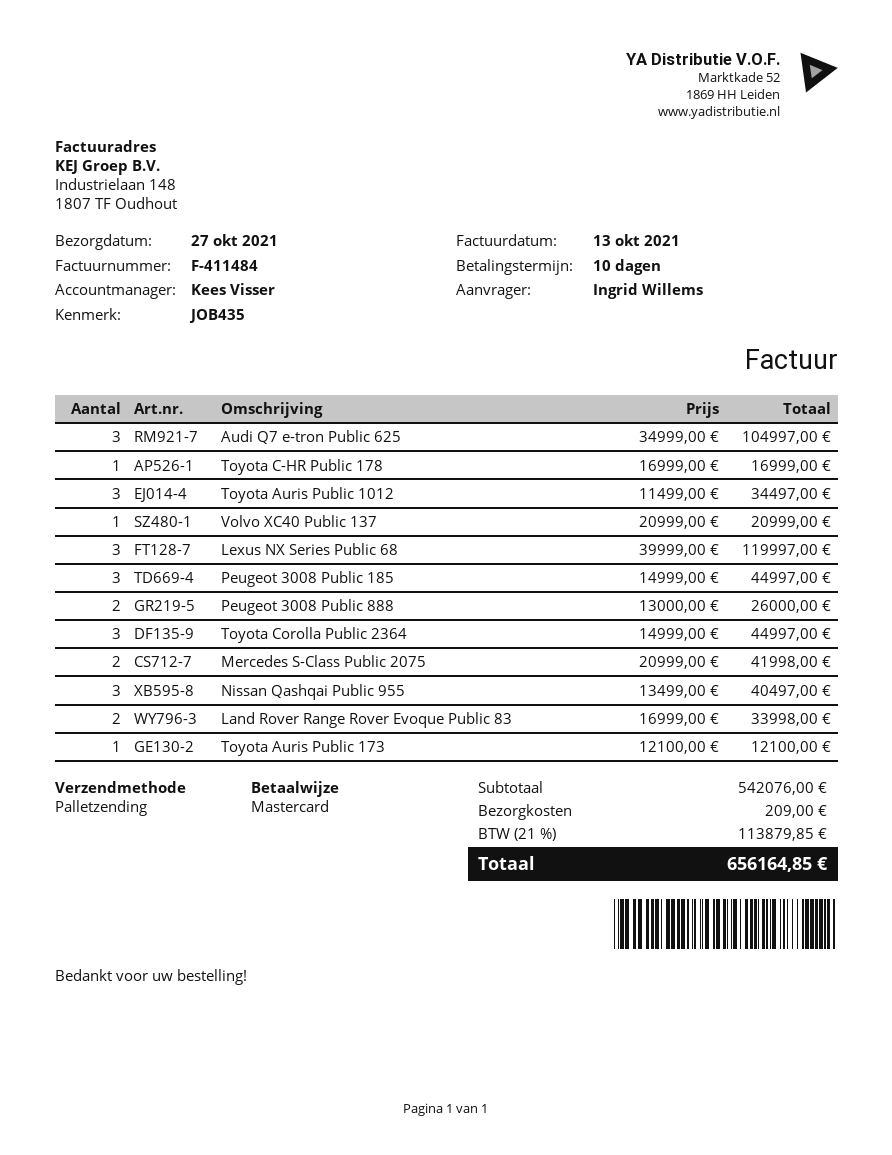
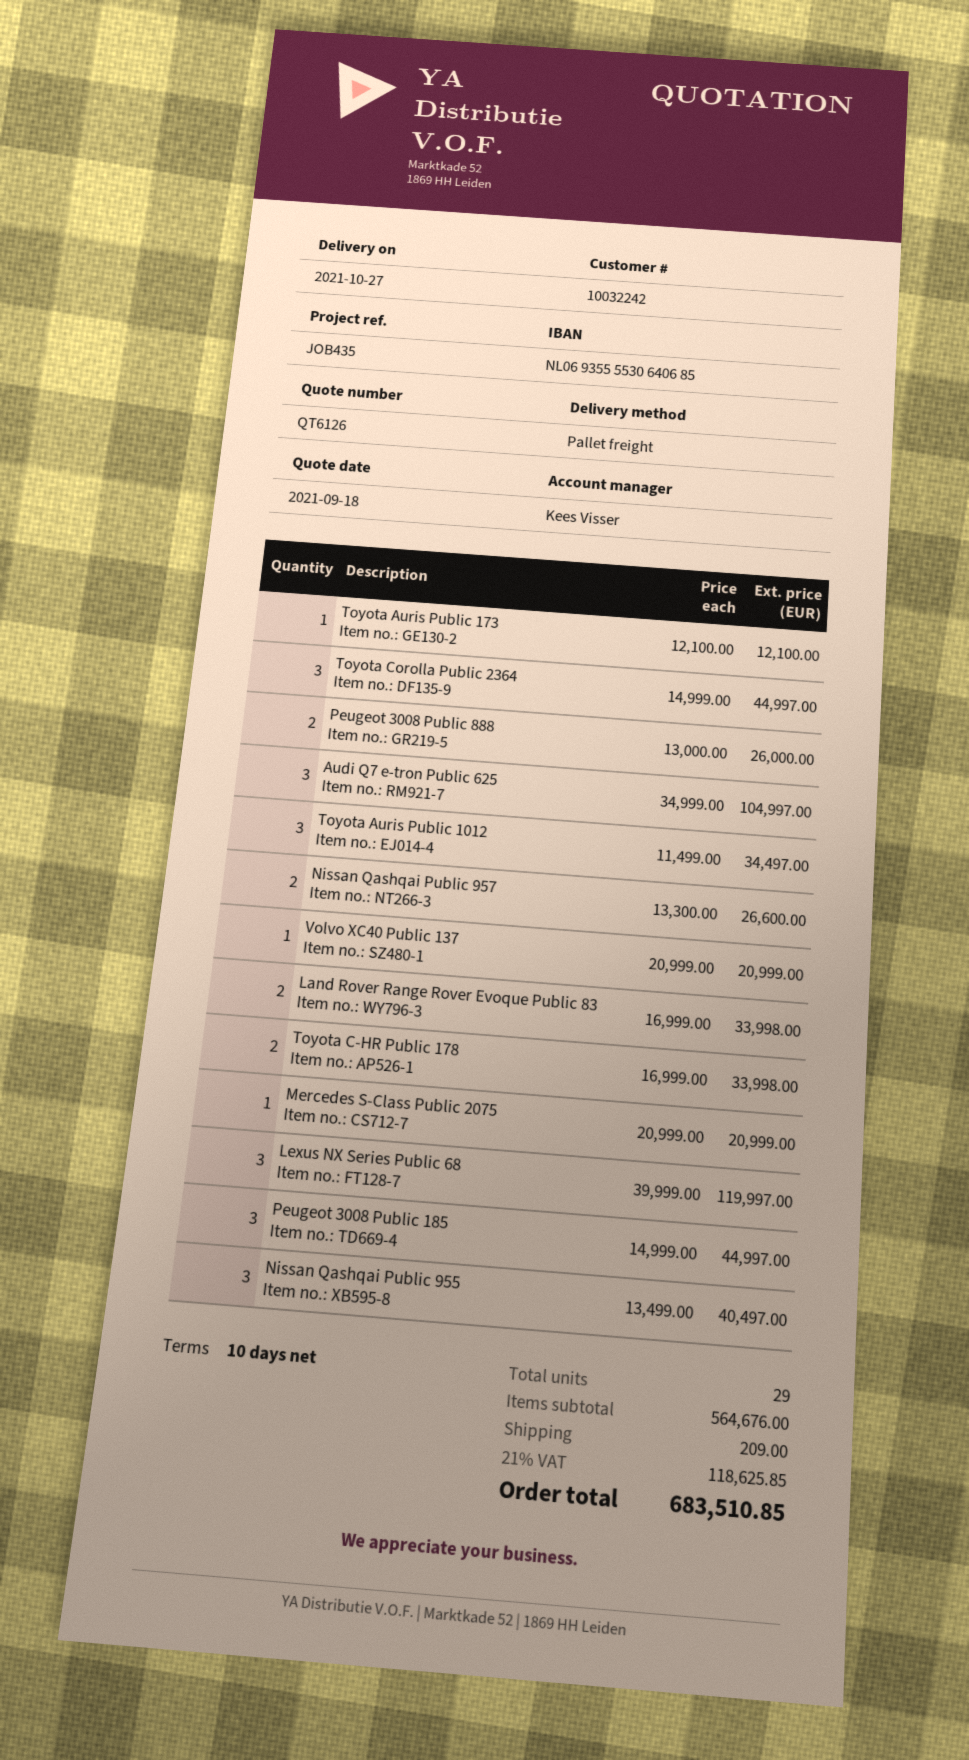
Toyota C-HR Public 178: 1 x 16999.00 = 16999.00 -> 2 x 16999.00 = 33998.00
Mercedes S-Class Public 2075: 2 x 20999.00 = 41998.00 -> 1 x 20999.00 = 20999.00
Nissan Qashqai Public 957: none -> 2 x 13300.00 = 26600.00
subtotal: 542076.00 -> 564676.00
tax: 21% = 113879.85 -> 21% = 118625.85
total: 656164.85 -> 683510.85

